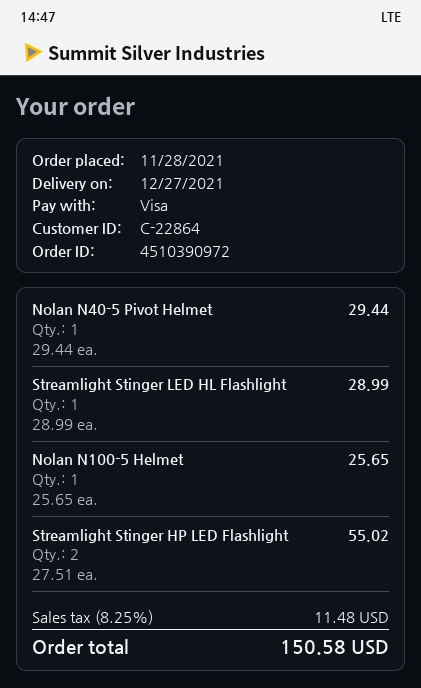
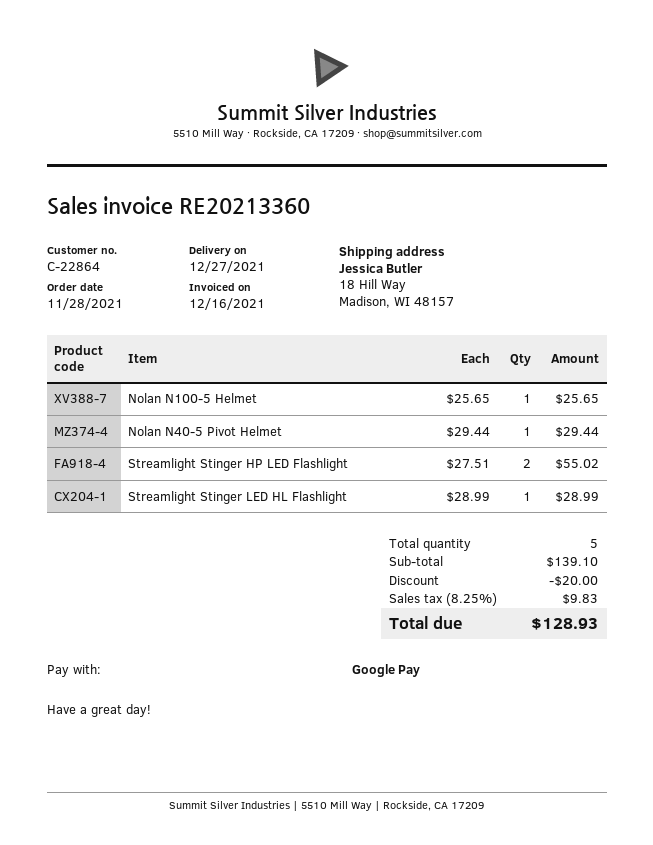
payment method: Visa -> Google Pay
discount: none -> 20.00
tax: 8.25% = 11.48 -> 8.25% = 9.83
total: 150.58 -> 128.93

